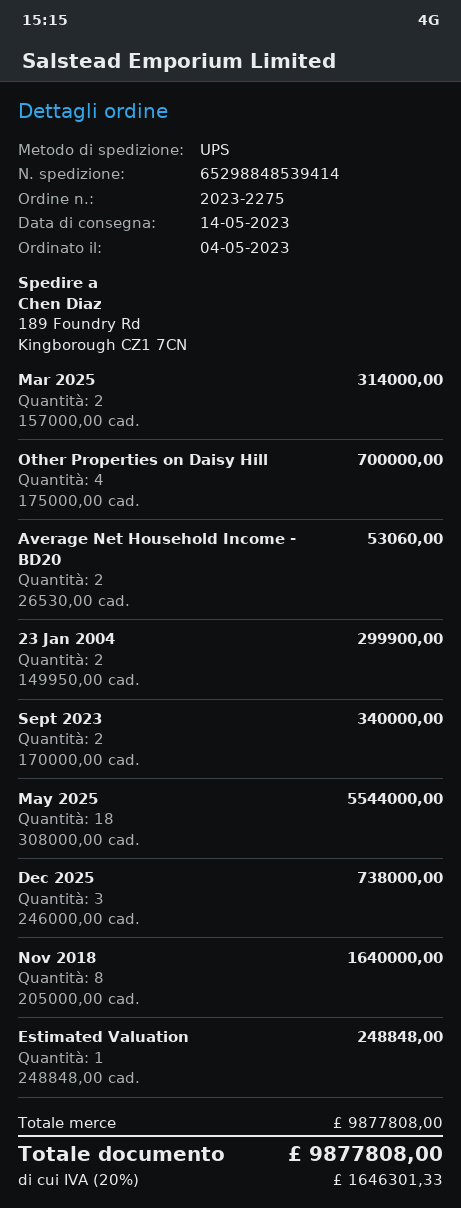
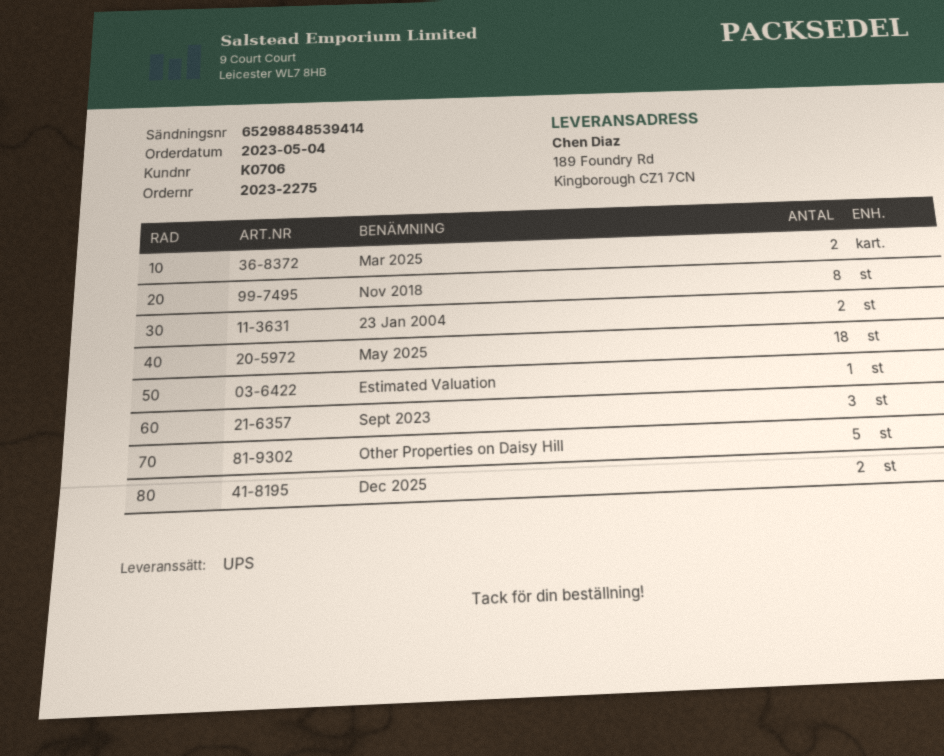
Other Properties on Daisy Hill: 4 -> 5
Average Net Household Income - BD20: 2 -> none
Sept 2023: 2 -> 3
Dec 2025: 3 -> 2

